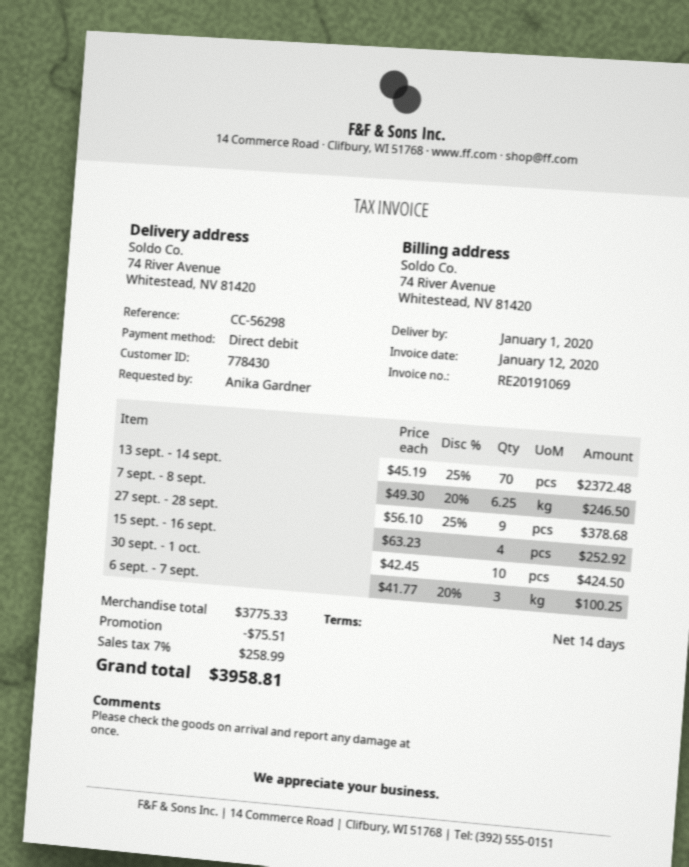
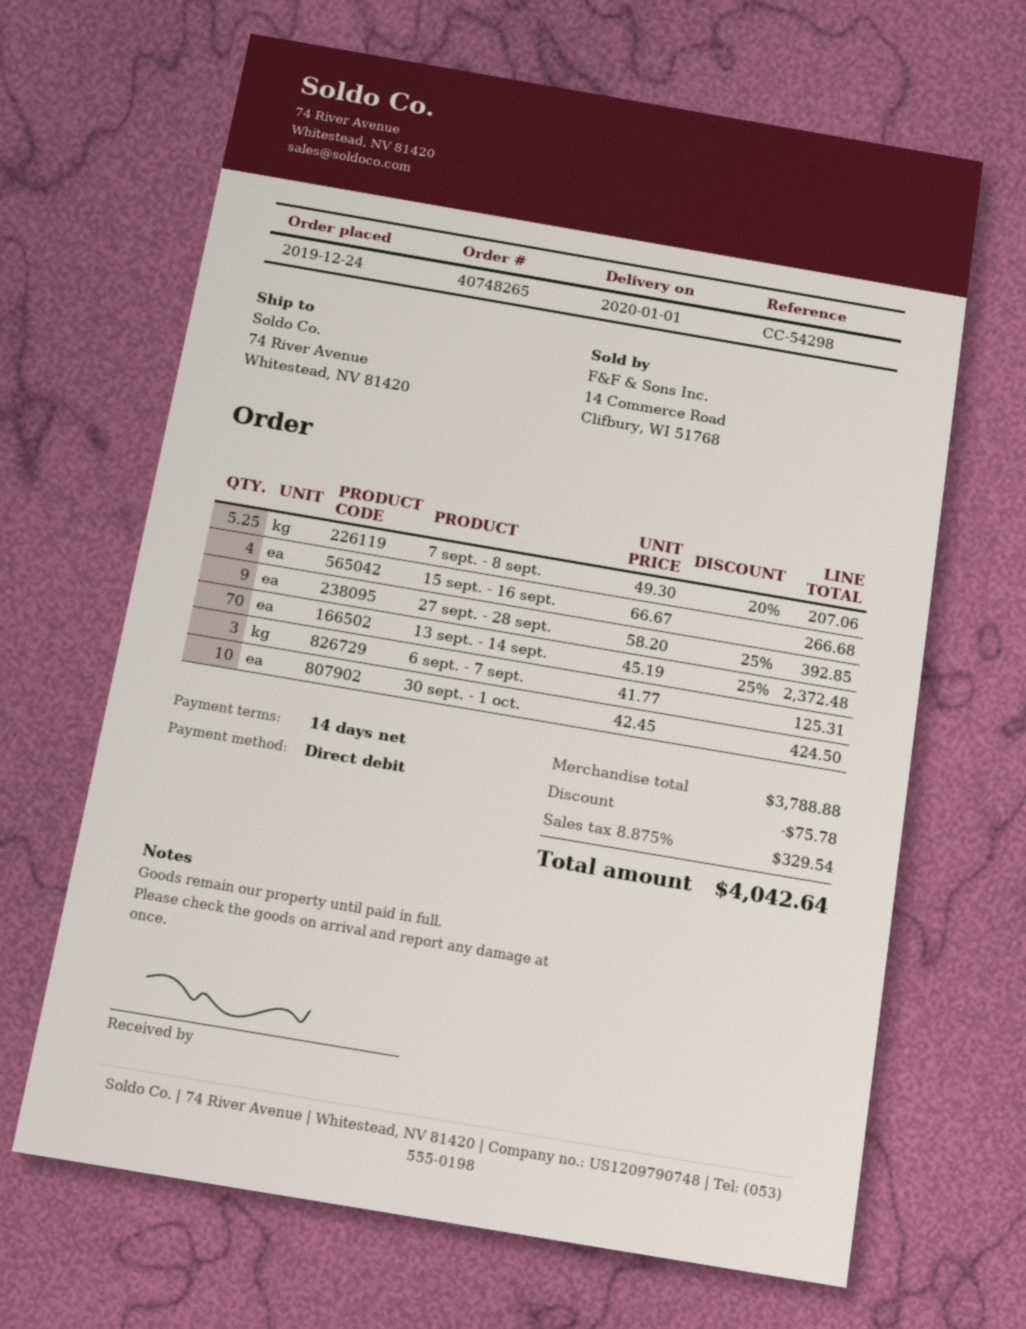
reference: CC-56298 -> CC-54298
7 sept. - 8 sept.: 6.25 x 49.30 - 20% = 246.50 -> 5.25 x 49.30 - 20% = 207.06
27 sept. - 28 sept.: 9 x 56.10 - 25% = 378.68 -> 9 x 58.20 - 25% = 392.85
15 sept. - 16 sept.: 4 x 63.23 = 252.92 -> 4 x 66.67 = 266.68
6 sept. - 7 sept.: 3 x 41.77 - 20% = 100.25 -> 3 x 41.77 = 125.31
subtotal: 3775.33 -> 3788.88
discount: 75.51 -> 75.78
tax: 7% = 258.99 -> 8.875% = 329.54
total: 3958.81 -> 4042.64

